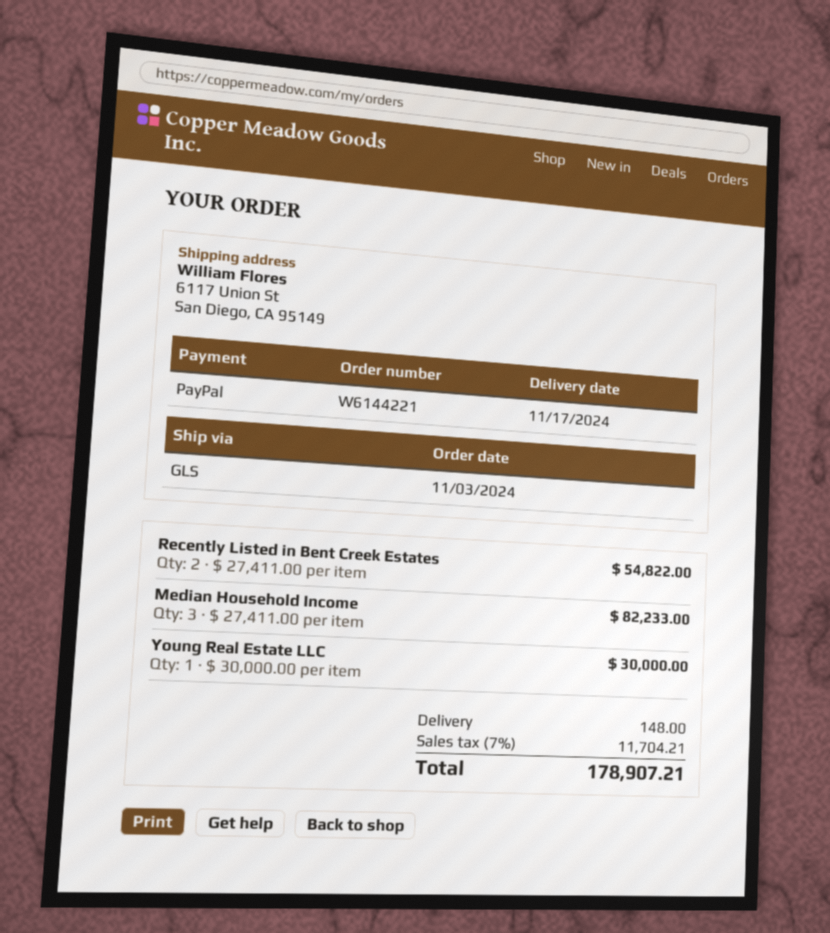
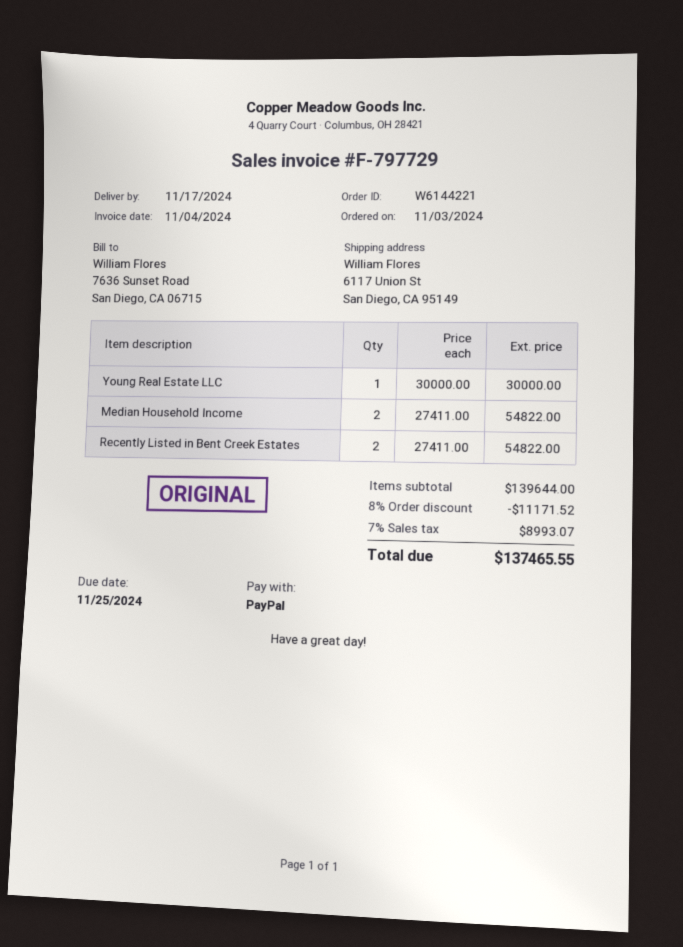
Median Household Income: 3 x 27411.00 = 82233.00 -> 2 x 27411.00 = 54822.00
discount: none -> 8% = 11171.52
shipping: 148.00 -> none
tax: 7% = 11704.21 -> 7% = 8993.07
total: 178907.21 -> 137465.55

